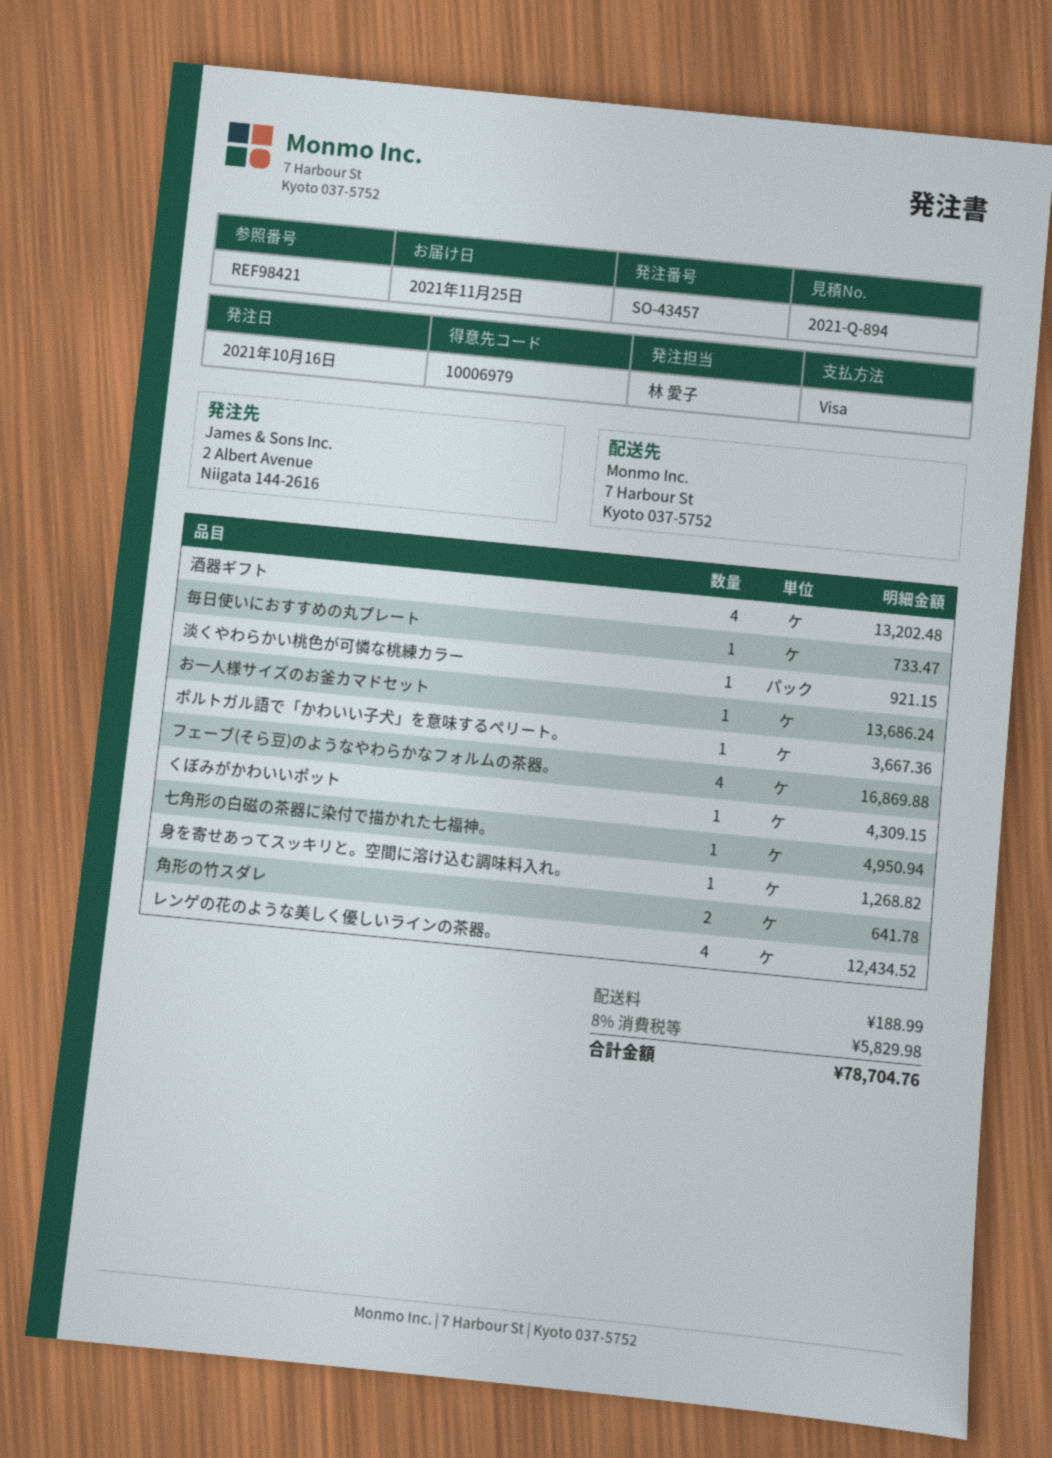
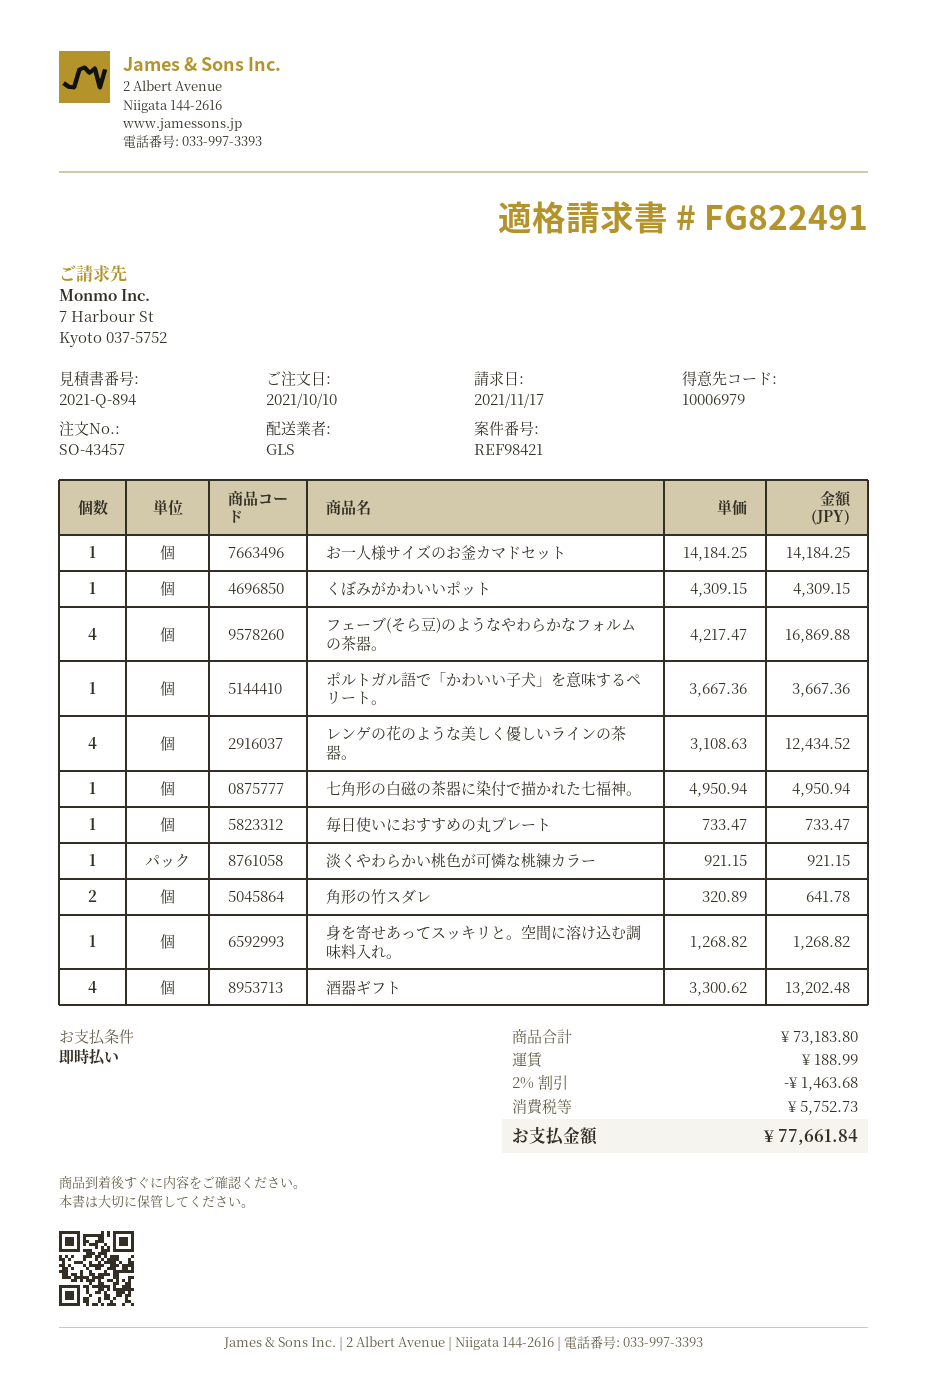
order date: 2021-10-16 -> 2021-10-10
お一人様サイズのお釜カマドセット: 1 for 13686.24 -> 1 for 14184.25
discount: none -> 2% = 1463.68
tax: 5829.98 -> 5752.73
total: 78704.76 -> 77661.84

